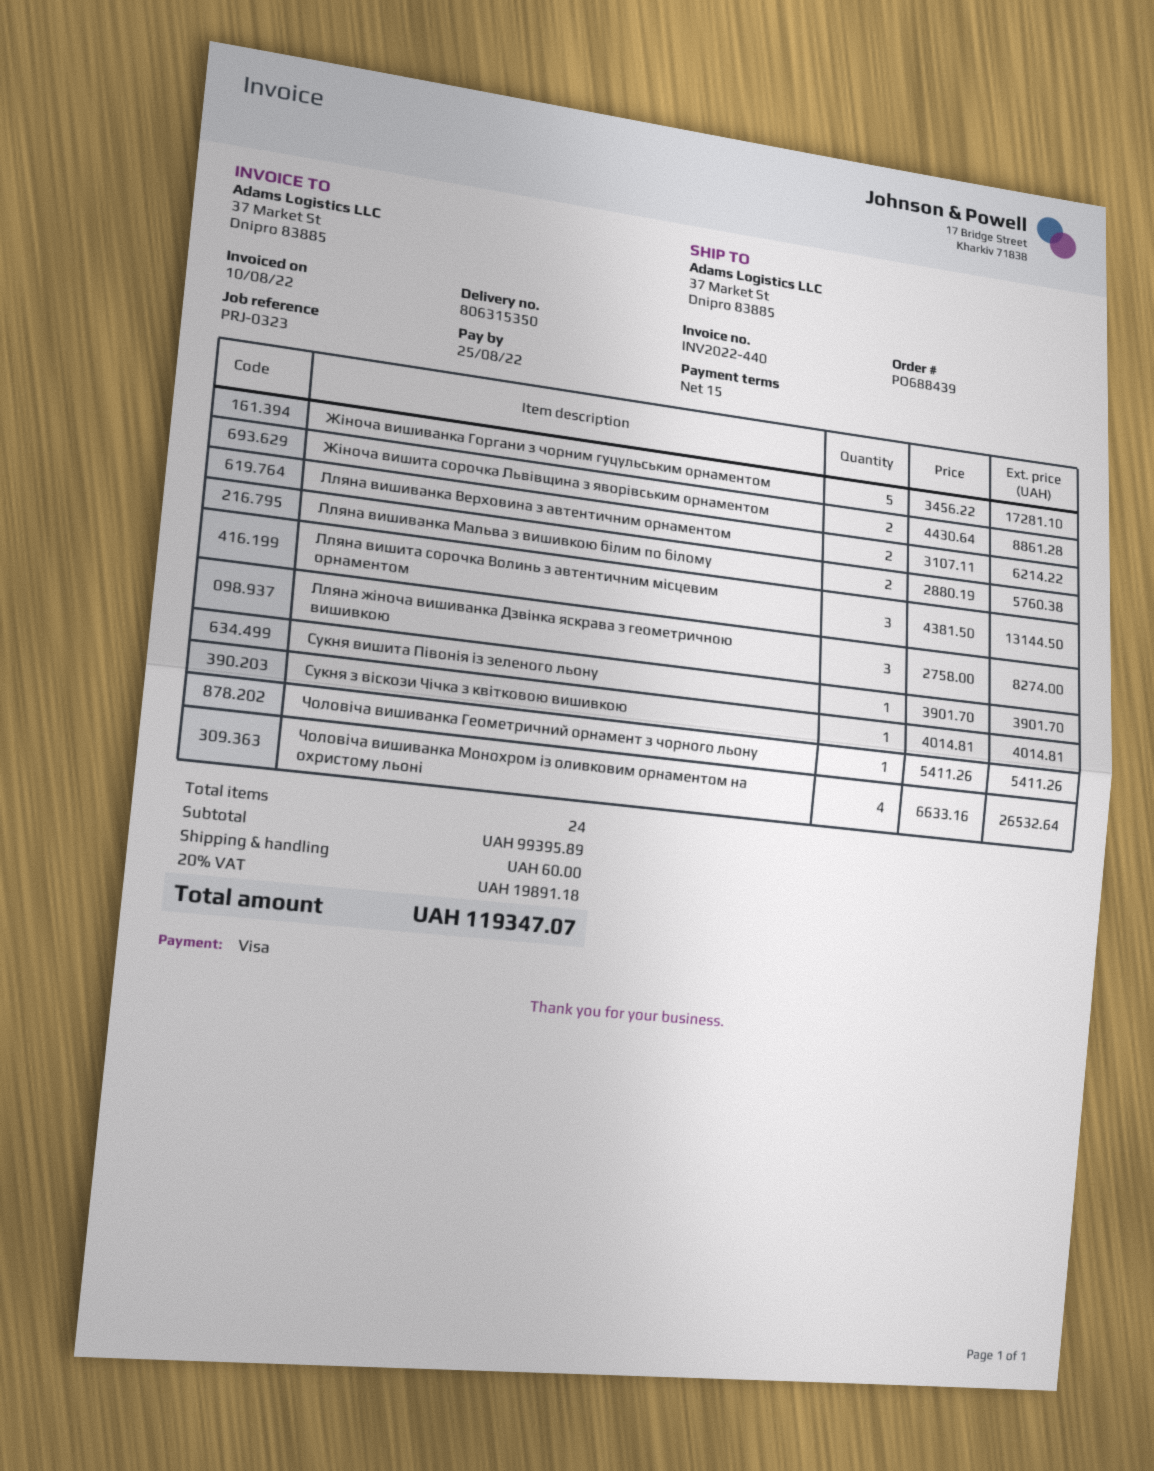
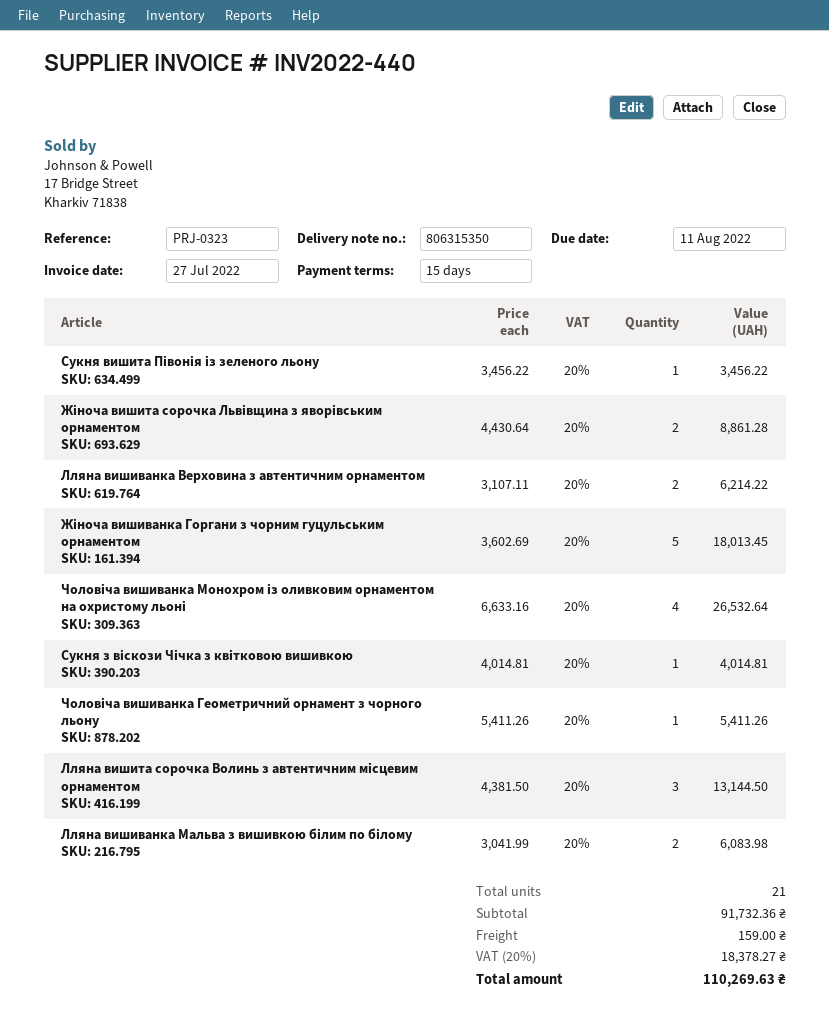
invoice date: 2022-08-10 -> 2022-07-27
due date: 2022-08-25 -> 2022-08-11
Жіноча вишиванка Горгани з чорним гуцульським орнаментом: 5 x 3456.22 = 17281.10 -> 5 x 3602.69 = 18013.45
Лляна вишиванка Мальва з вишивкою білим по білому: 2 x 2880.19 = 5760.38 -> 2 x 3041.99 = 6083.98
Лляна жіноча вишиванка Дзвінка яскрава з геометричною вишивкою: 3 x 2758.00 = 8274.00 -> none
Сукня вишита Півонія із зеленого льону: 1 x 3901.70 = 3901.70 -> 1 x 3456.22 = 3456.22
total quantity: 24 -> 21
subtotal: 99395.89 -> 91732.36
shipping: 60.00 -> 159.00
tax: 20% = 19891.18 -> 20% = 18378.27
total: 119347.07 -> 110269.63

